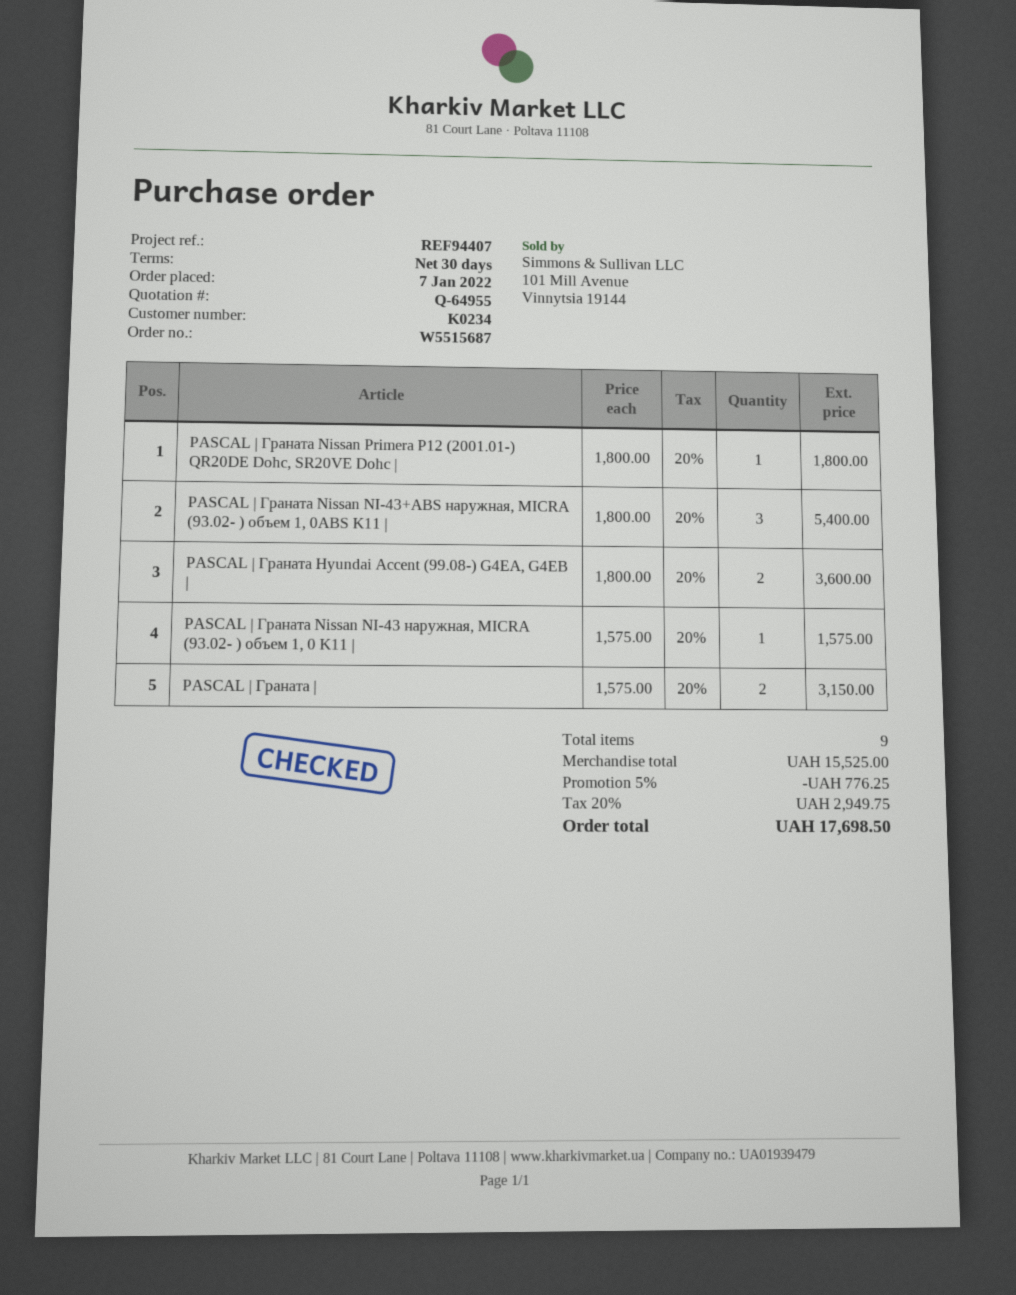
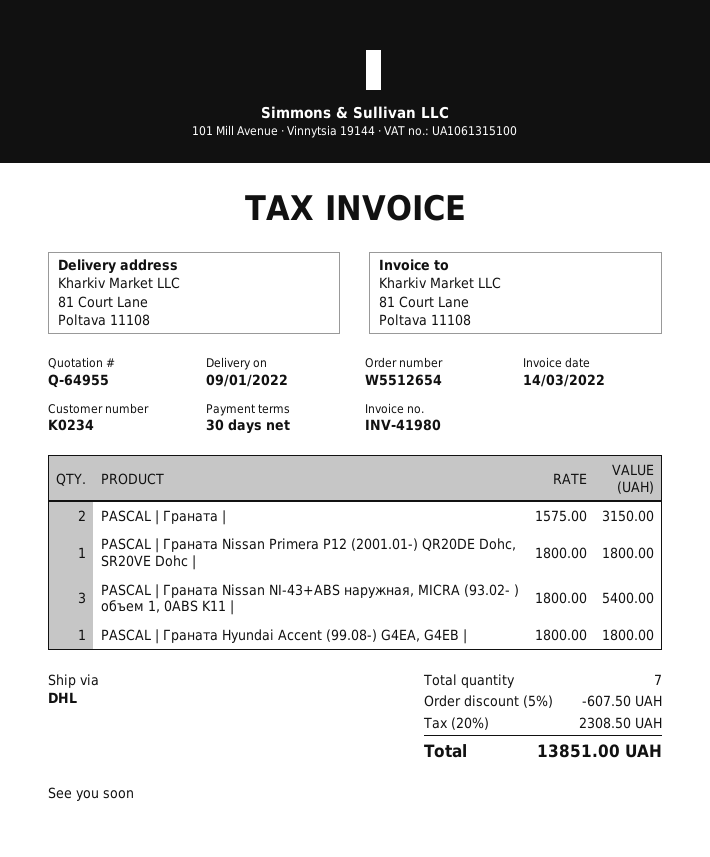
order number: W5515687 -> W5512654
PASCAL | Граната Hyundai Accent (99.08-) G4EA, G4EB |: 2 x 1800.00 = 3600.00 -> 1 x 1800.00 = 1800.00
PASCAL | Граната Nissan NI-43 наружная, MICRA (93.02- ) объем 1, 0 K11 |: 1 x 1575.00 = 1575.00 -> none
total quantity: 9 -> 7
discount: 5% = 776.25 -> 5% = 607.50
tax: 20% = 2949.75 -> 20% = 2308.50
total: 17698.50 -> 13851.00

